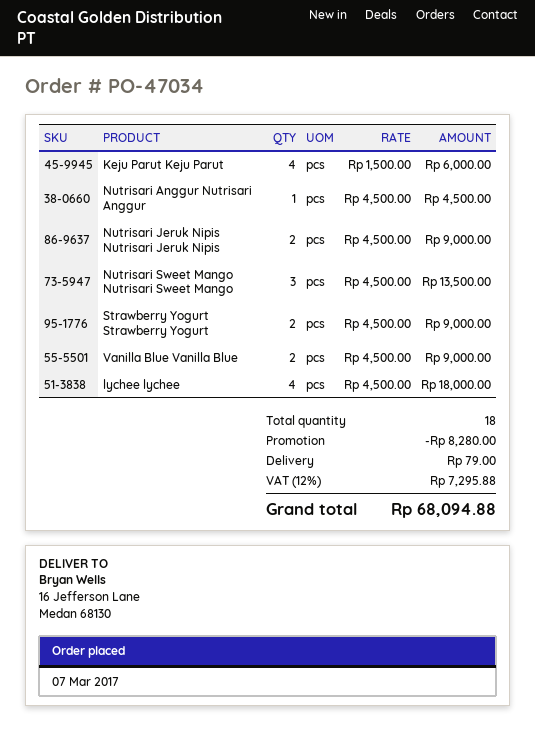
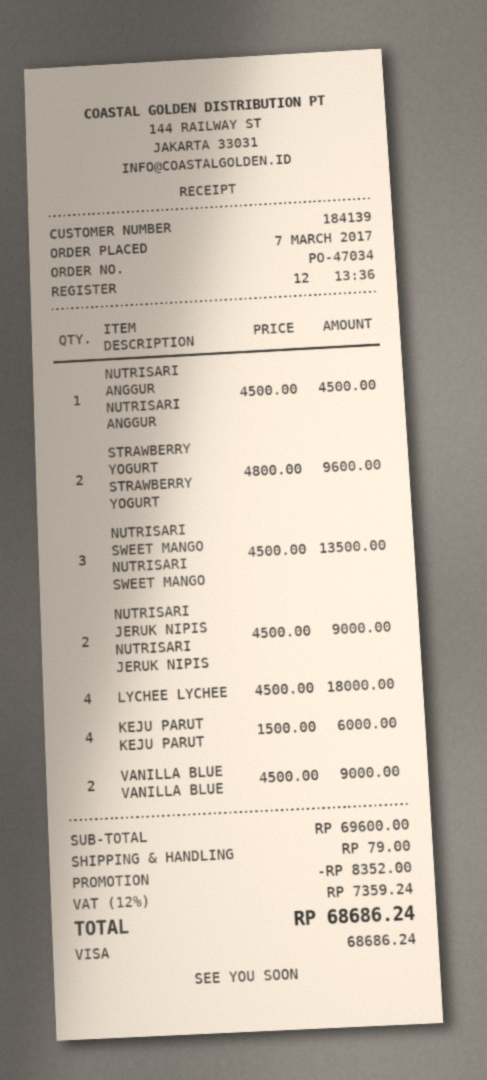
Strawberry Yogurt Strawberry Yogurt: 2 x 4500.00 = 9000.00 -> 2 x 4800.00 = 9600.00
discount: 8280.00 -> 8352.00
tax: 12% = 7295.88 -> 12% = 7359.24
total: 68094.88 -> 68686.24

